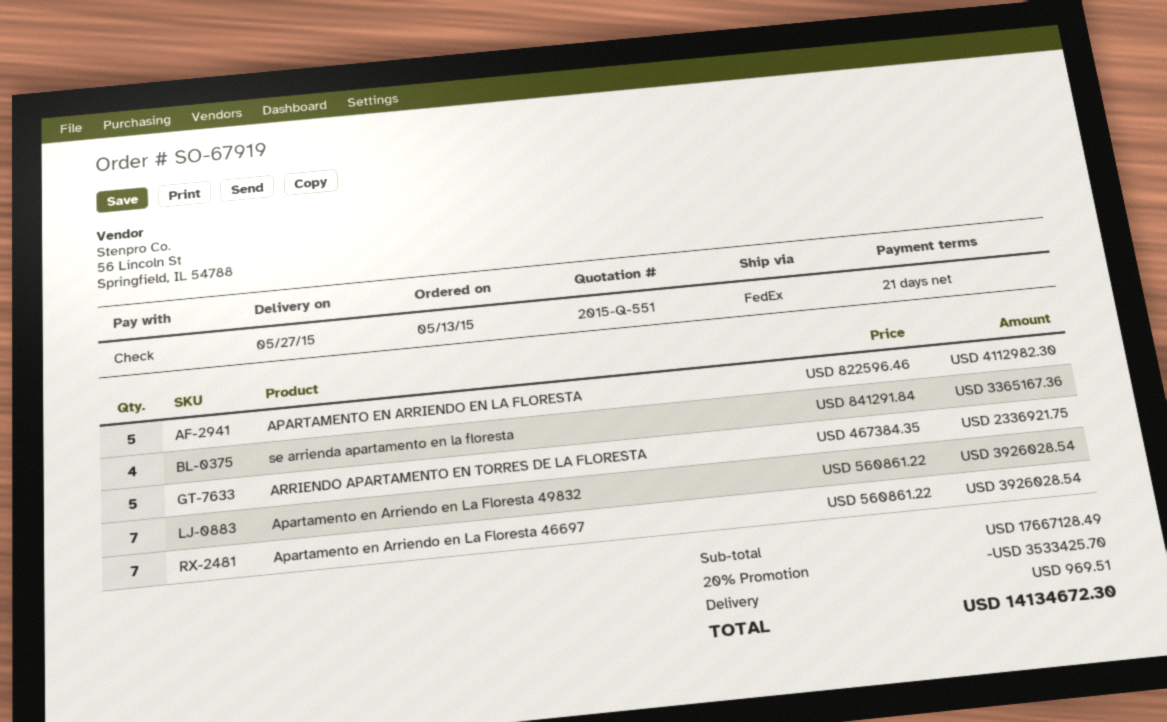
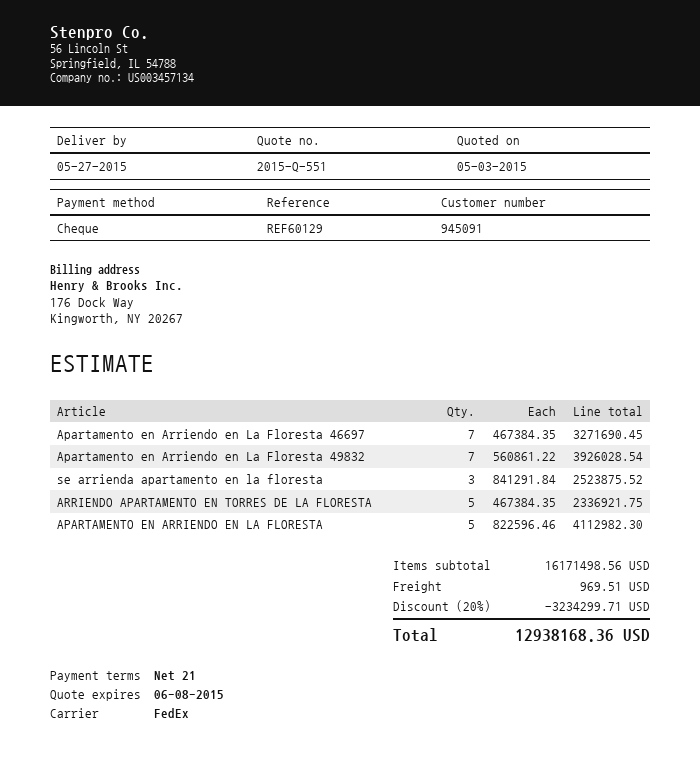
se arrienda apartamento en la floresta: 4 x 841291.84 = 3365167.36 -> 3 x 841291.84 = 2523875.52
Apartamento en Arriendo en La Floresta 46697: 7 x 560861.22 = 3926028.54 -> 7 x 467384.35 = 3271690.45
subtotal: 17667128.49 -> 16171498.56
discount: 20% = 3533425.70 -> 20% = 3234299.71
total: 14134672.30 -> 12938168.36

